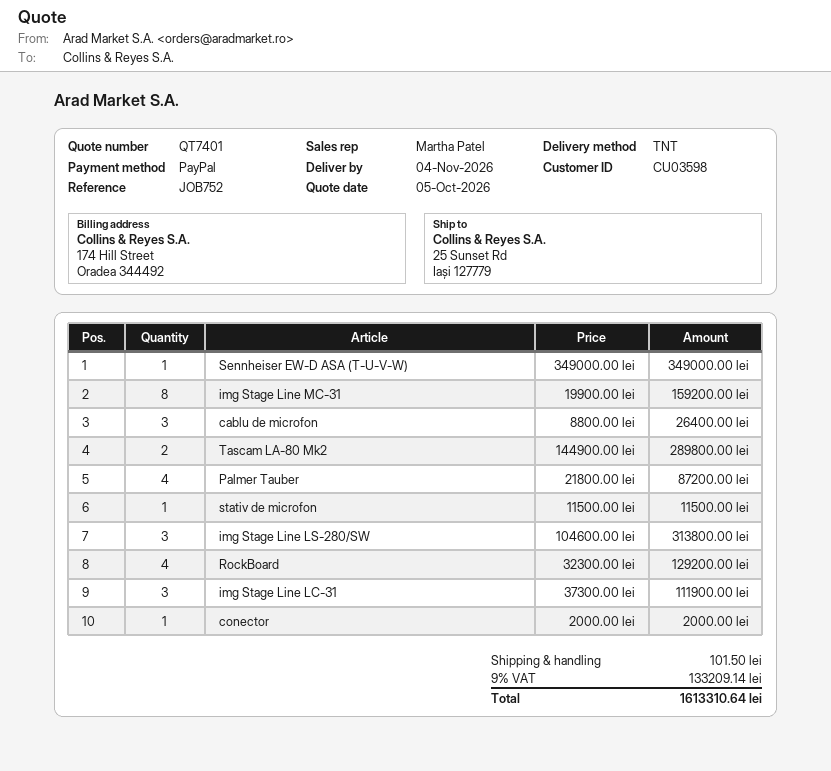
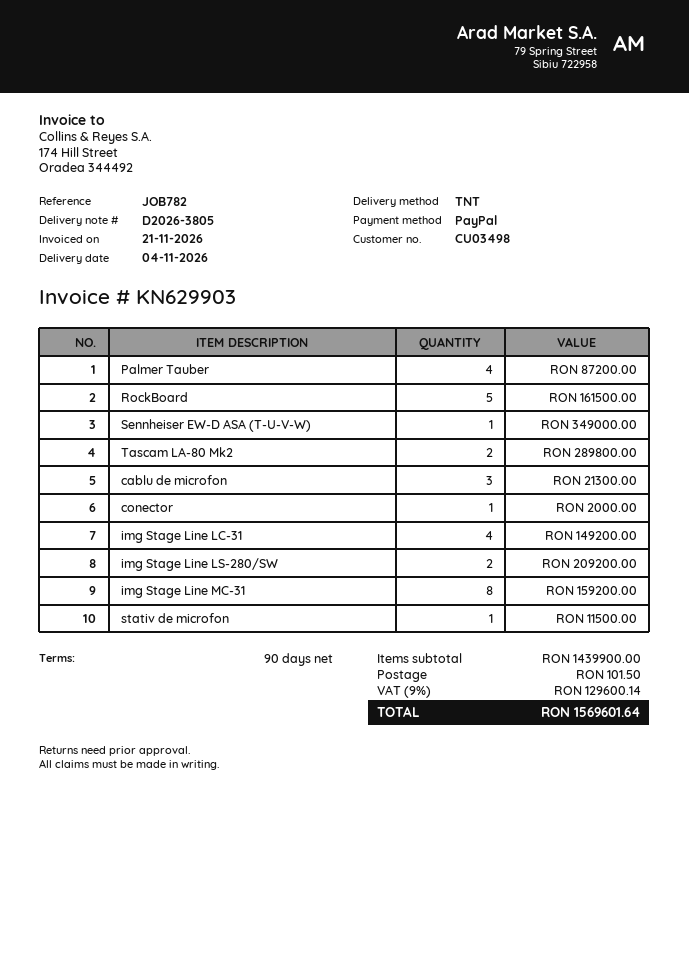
customer number: CU03598 -> CU03498
reference: JOB752 -> JOB782
cablu de microfon: 3 for 26400.00 -> 3 for 21300.00
img Stage Line LS-280/SW: 3 for 313800.00 -> 2 for 209200.00
RockBoard: 4 for 129200.00 -> 5 for 161500.00
img Stage Line LC-31: 3 for 111900.00 -> 4 for 149200.00
tax: 9% = 133209.14 -> 9% = 129600.14
total: 1613310.64 -> 1569601.64

